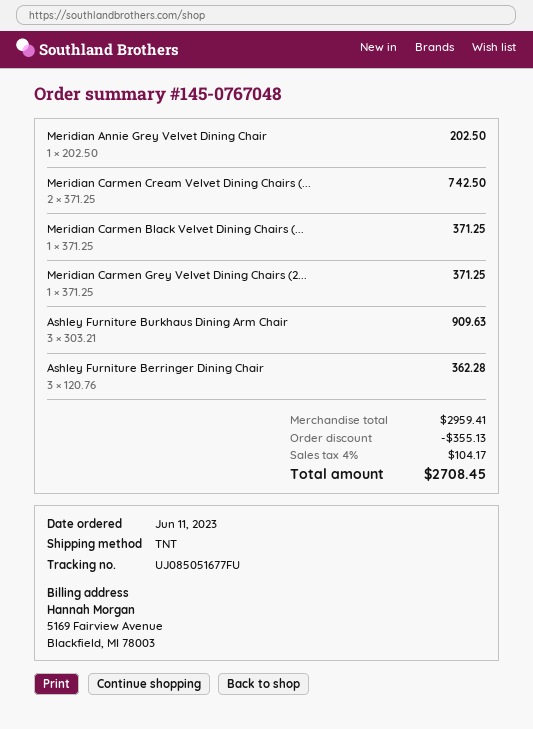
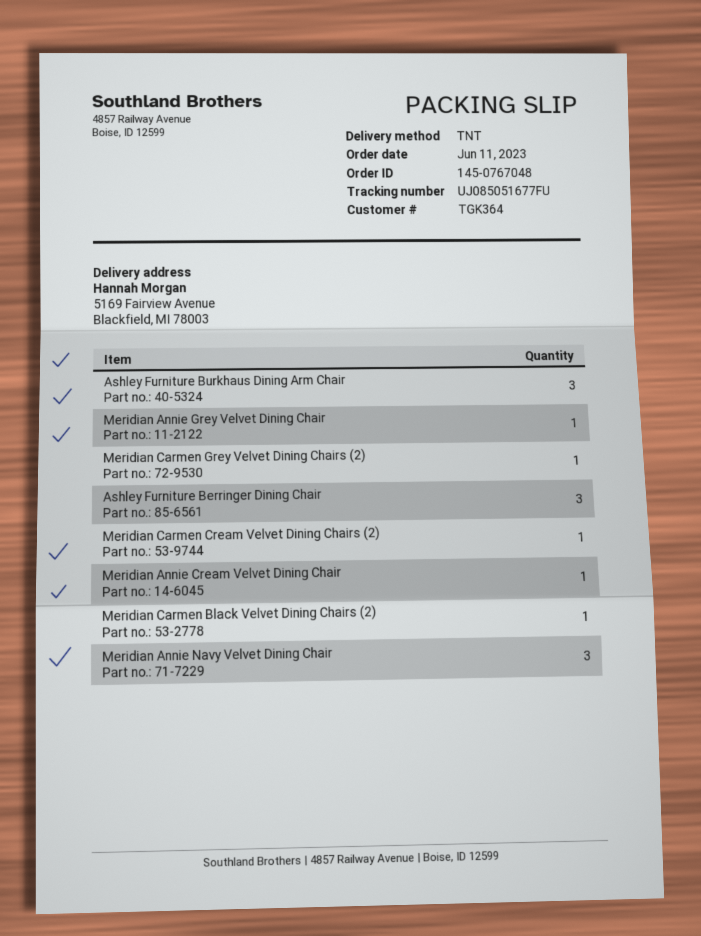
Meridian Carmen Cream Velvet Dining Chairs (...: 2 -> 1
Meridian Annie Cream Velvet Dining Chair: none -> 1
Meridian Annie Navy Velvet Dining Chair: none -> 3

